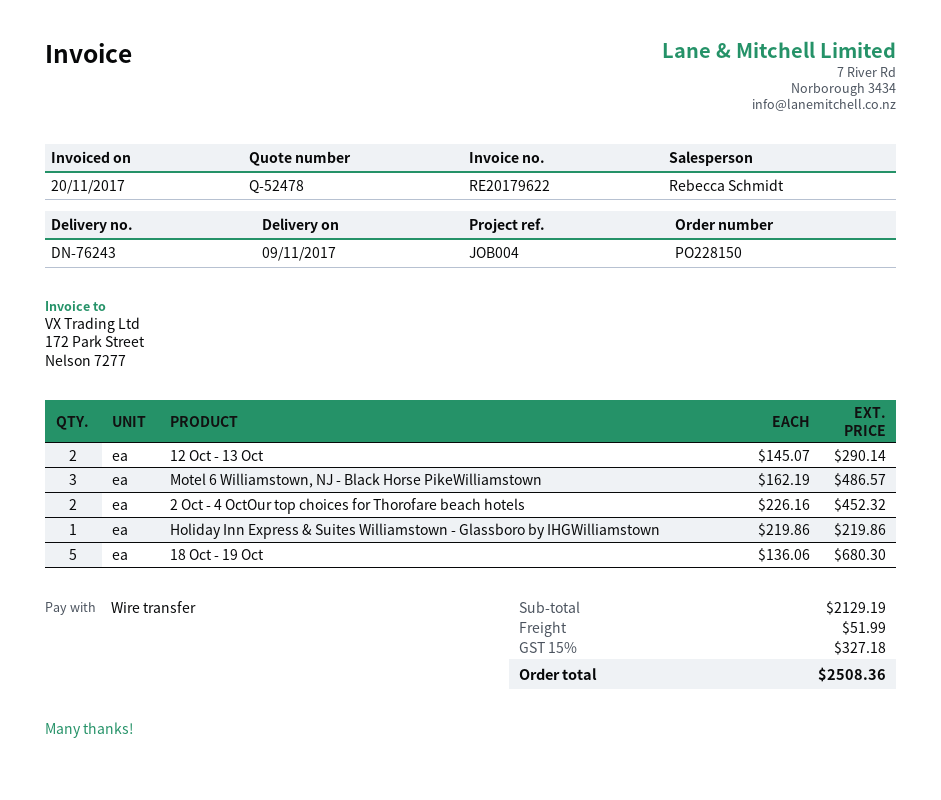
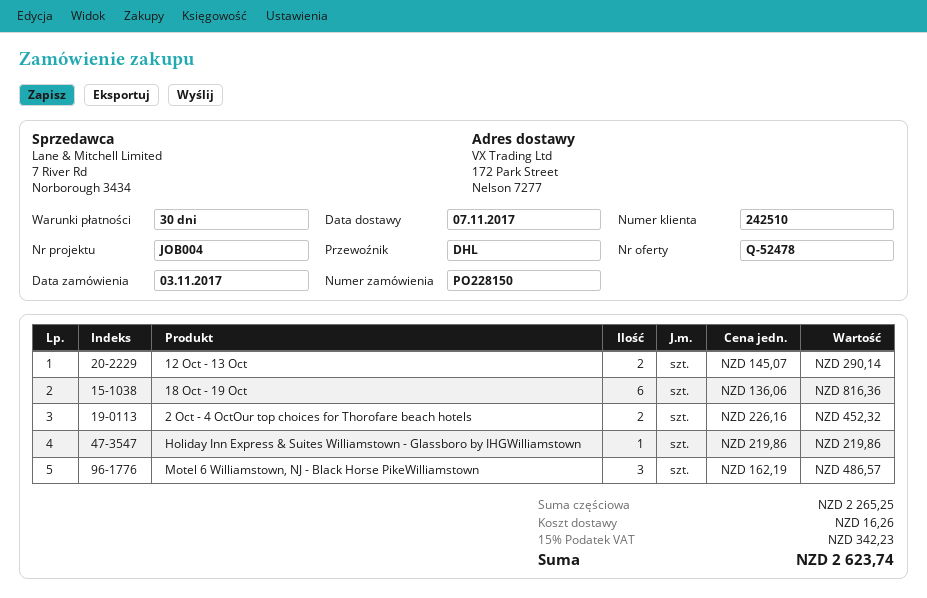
delivery date: 2017-11-09 -> 2017-11-07
18 Oct - 19 Oct: 5 x 136.06 = 680.30 -> 6 x 136.06 = 816.36
subtotal: 2129.19 -> 2265.25
shipping: 51.99 -> 16.26
tax: 15% = 327.18 -> 15% = 342.23
total: 2508.36 -> 2623.74

